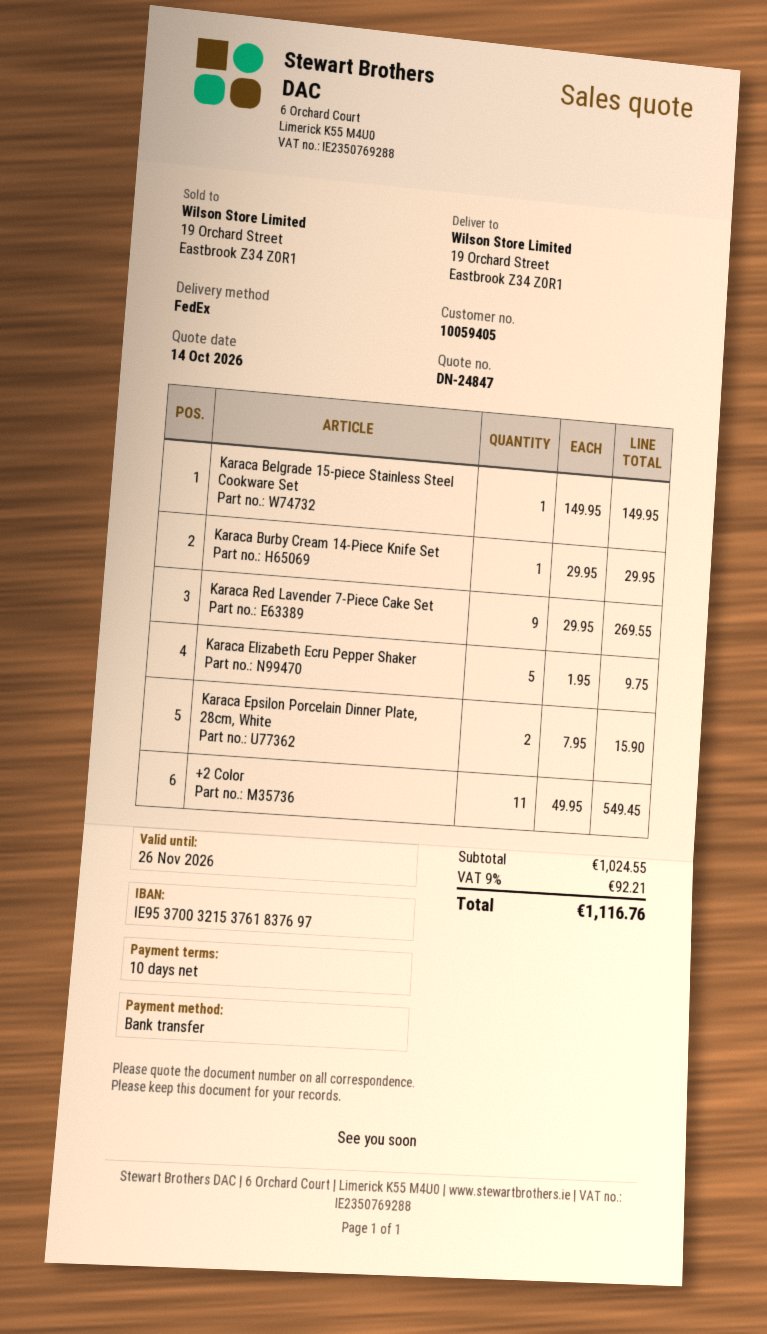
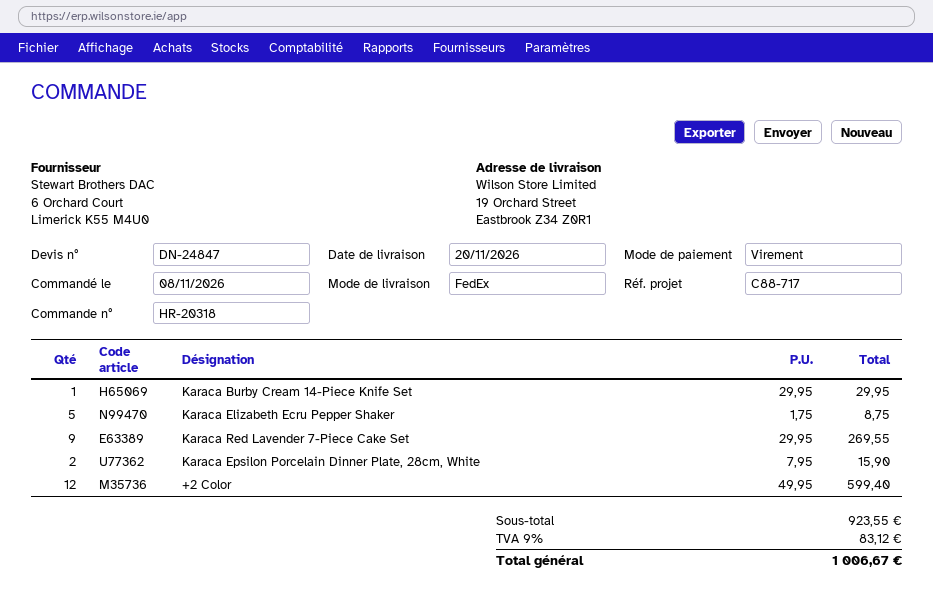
Karaca Belgrade 15-piece Stainless Steel Cookware Set: 1 x 149.95 = 149.95 -> none
Karaca Elizabeth Ecru Pepper Shaker: 5 x 1.95 = 9.75 -> 5 x 1.75 = 8.75
+2 Color: 11 x 49.95 = 549.45 -> 12 x 49.95 = 599.40
subtotal: 1024.55 -> 923.55
tax: 9% = 92.21 -> 9% = 83.12
total: 1116.76 -> 1006.67

